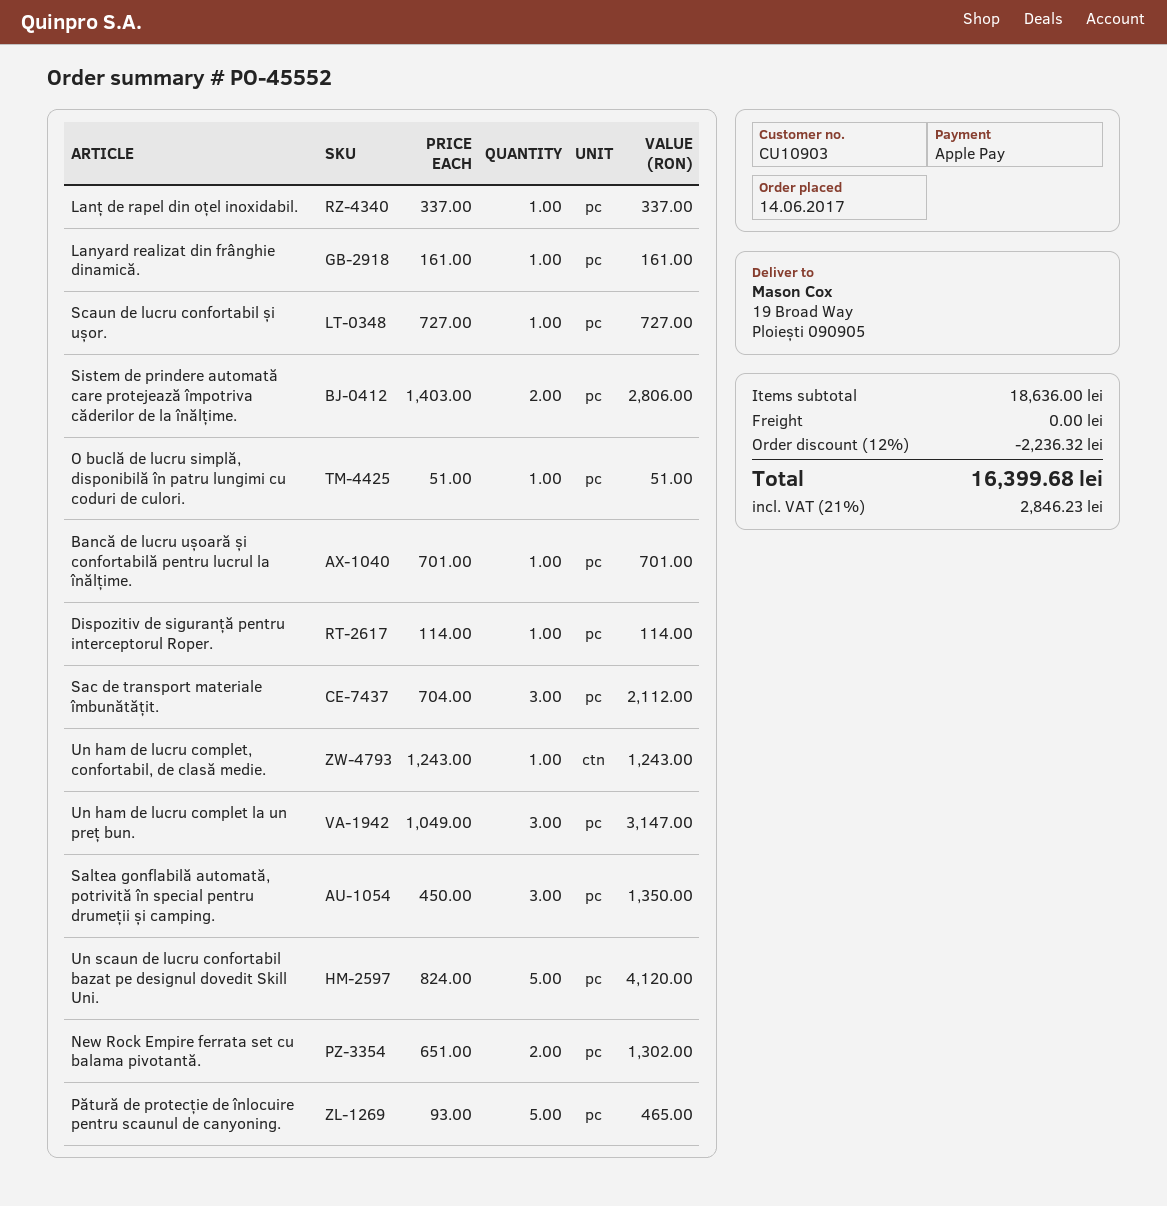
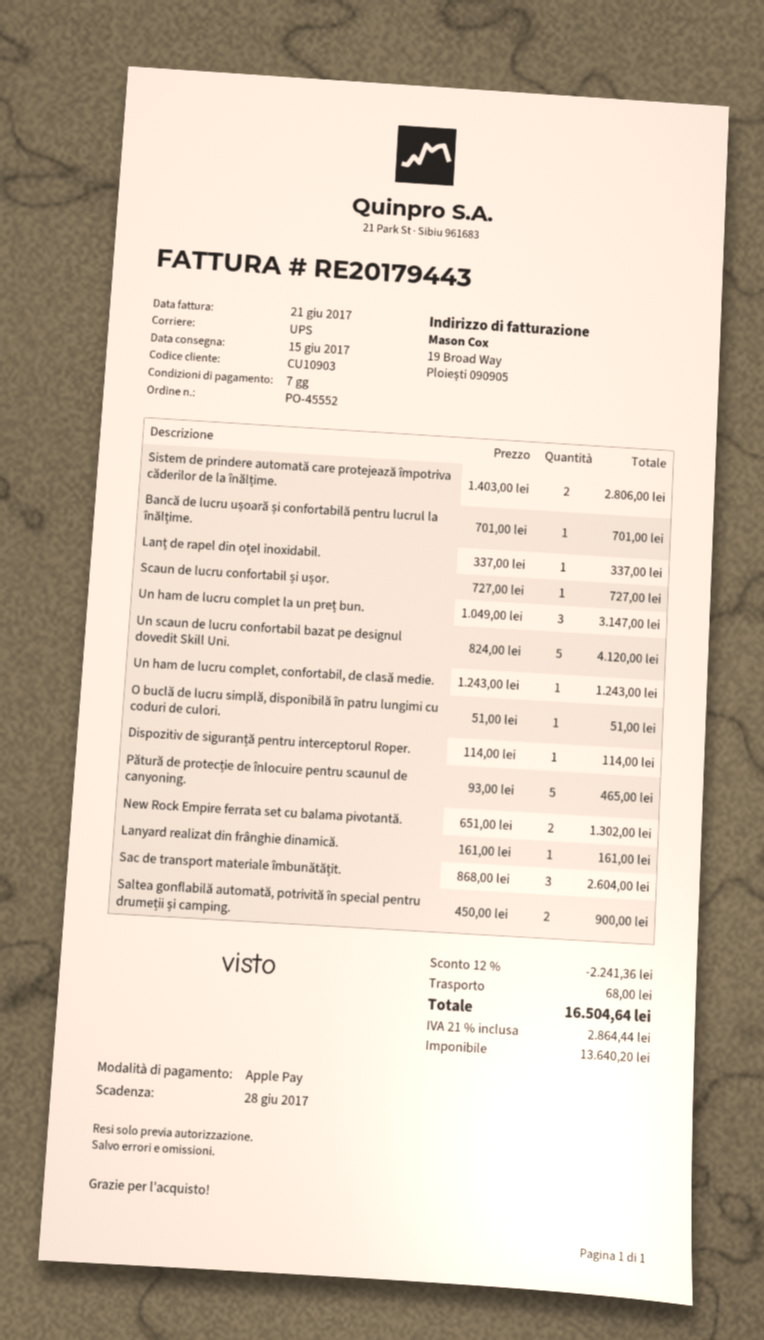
Sac de transport materiale îmbunătățit.: 3 x 704.00 = 2112.00 -> 3 x 868.00 = 2604.00
Saltea gonflabilă automată, potrivită în special pentru drumeții și camping.: 3 x 450.00 = 1350.00 -> 2 x 450.00 = 900.00
discount: 12% = 2236.32 -> 12% = 2241.36
shipping: 0.00 -> 68.00
tax: 21% = 2846.23 -> 21% = 2864.44
total: 16399.68 -> 16504.64

